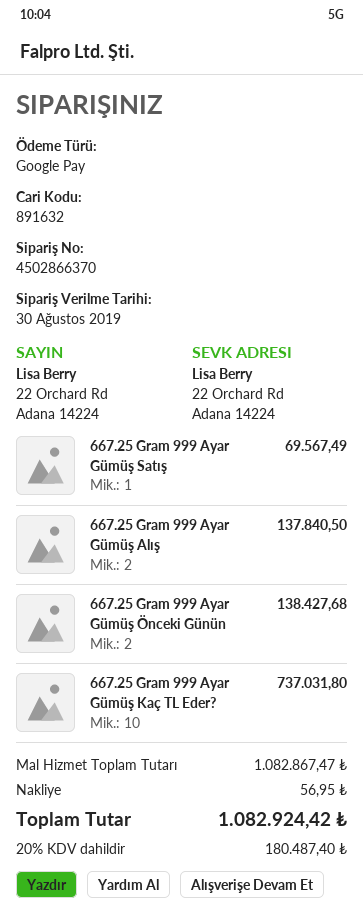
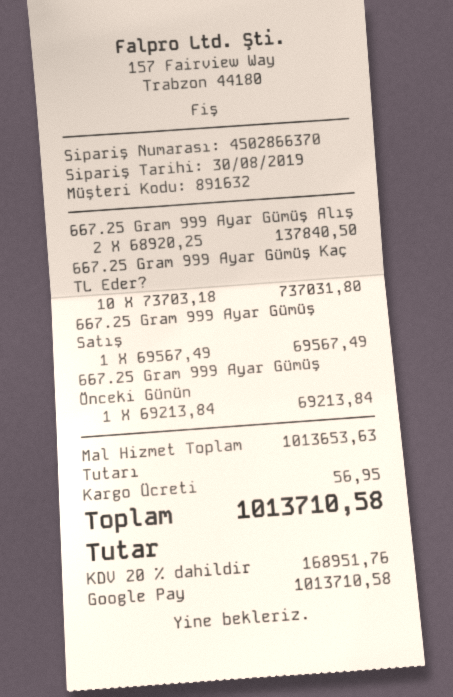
667.25 Gram 999 Ayar Gümüş Önceki Günün: 2 for 138427.68 -> 1 for 69213.84
subtotal: 1082867.47 -> 1013653.63
tax: 20% = 180487.40 -> 20% = 168951.76
total: 1082924.42 -> 1013710.58

